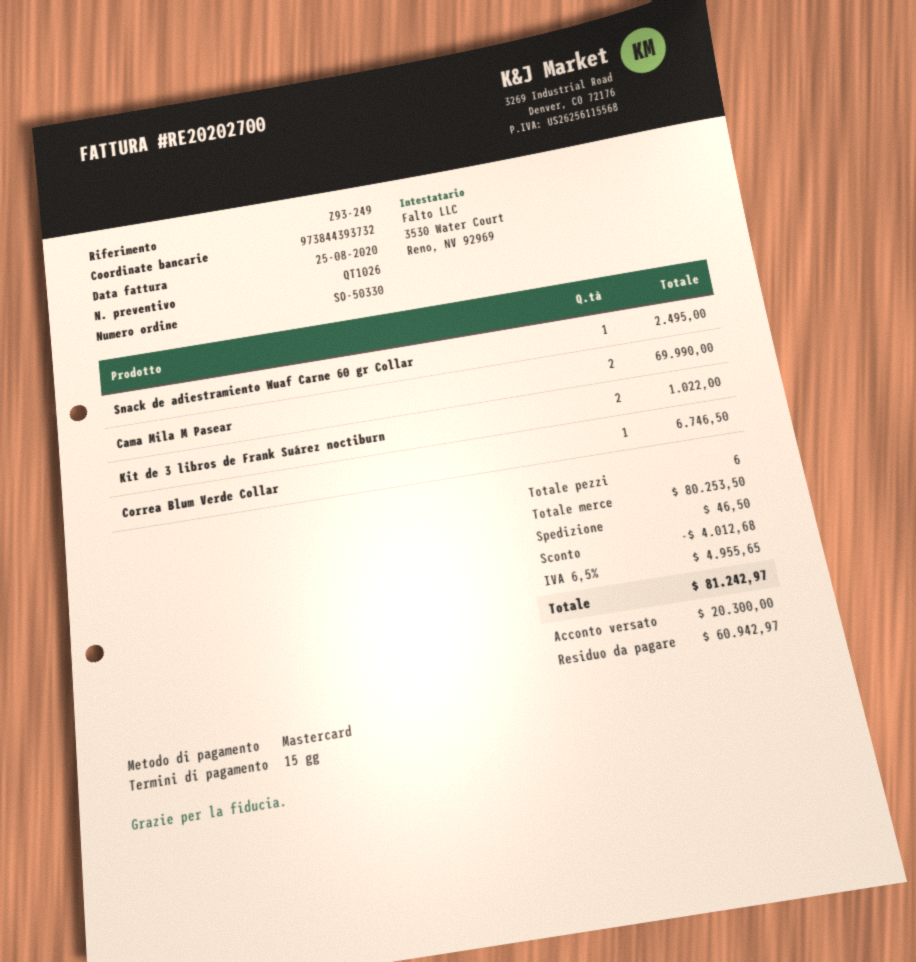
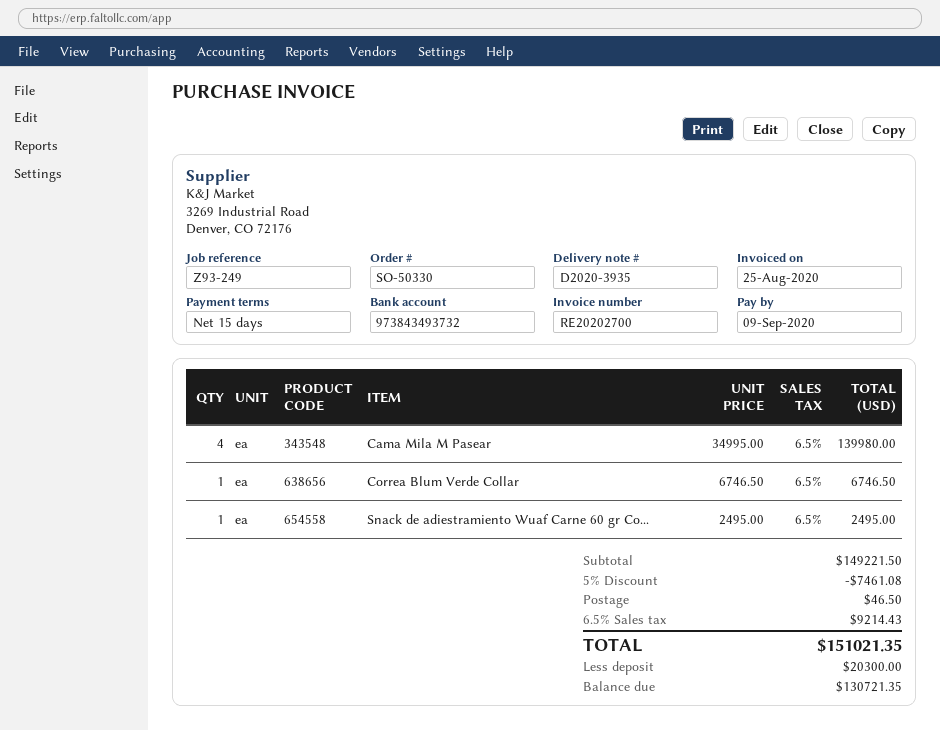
bank account: 973844393732 -> 973843493732
Cama Mila M Pasear: 2 for 69990.00 -> 4 for 139980.00
Kit de 3 libros de Frank Suárez noctiburn: 2 for 1022.00 -> none
subtotal: 80253.50 -> 149221.50
discount: 4012.68 -> 7461.08
tax: 6.5% = 4955.65 -> 6.5% = 9214.43
total: 81242.97 -> 151021.35
balance: 60942.97 -> 130721.35

